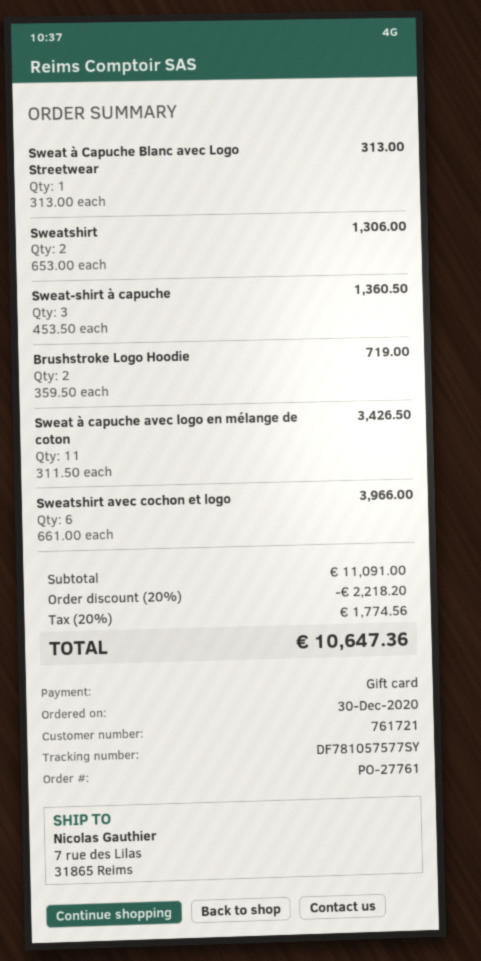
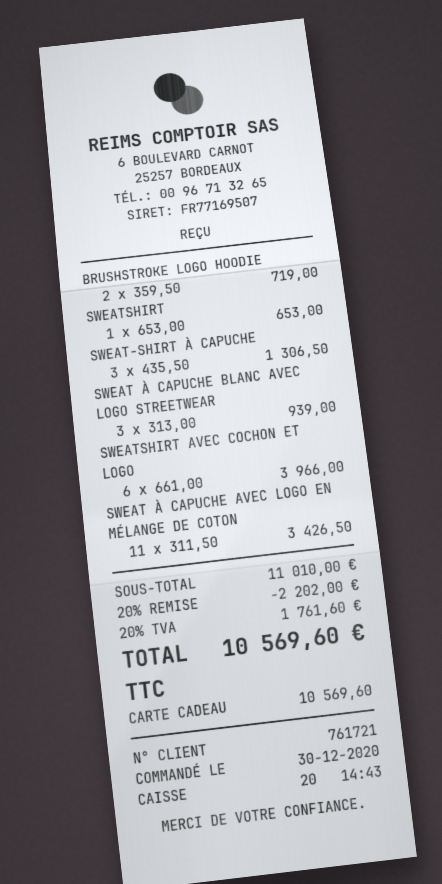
Sweat à Capuche Blanc avec Logo Streetwear: 1 x 313.00 = 313.00 -> 3 x 313.00 = 939.00
Sweatshirt: 2 x 653.00 = 1306.00 -> 1 x 653.00 = 653.00
Sweat-shirt à capuche: 3 x 453.50 = 1360.50 -> 3 x 435.50 = 1306.50
subtotal: 11091.00 -> 11010.00
discount: 20% = 2218.20 -> 20% = 2202.00
tax: 20% = 1774.56 -> 20% = 1761.60
total: 10647.36 -> 10569.60

